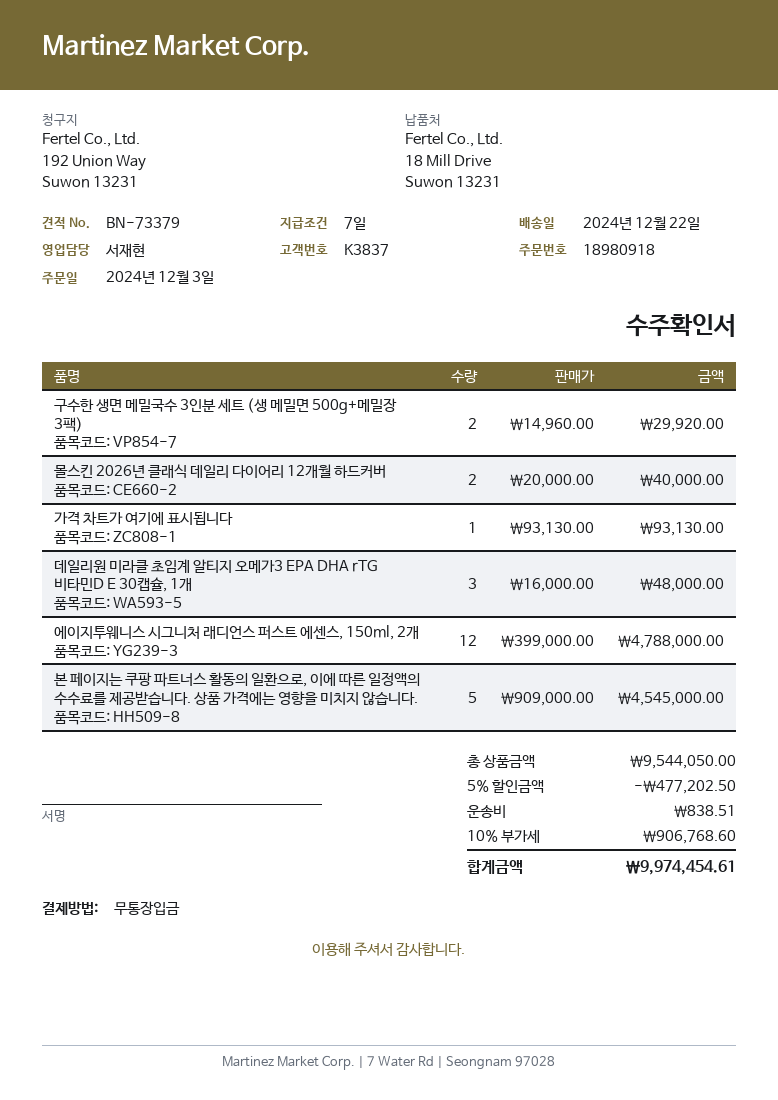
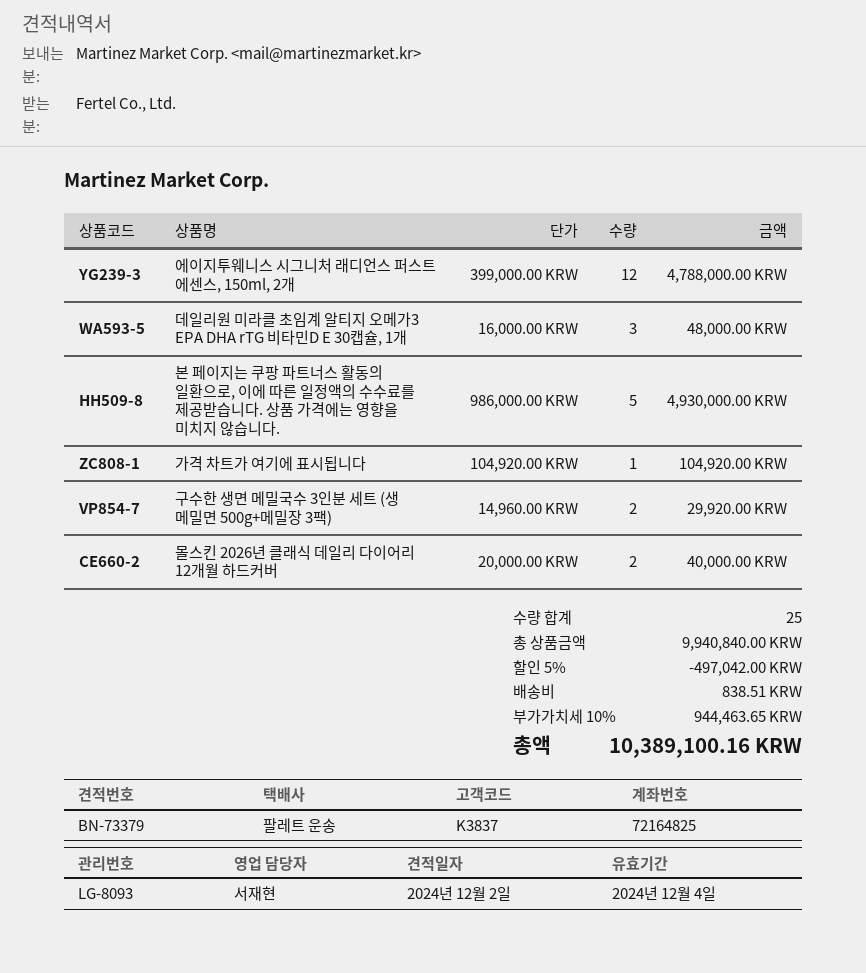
가격 차트가 여기에 표시됩니다: 1 x 93130.00 = 93130.00 -> 1 x 104920.00 = 104920.00
본 페이지는 쿠팡 파트너스 활동의 일환으로, 이에 따른 일정액의 수수료를 제공받습니다. 상품 가격에는 영향을 미치지 않습니다.: 5 x 909000.00 = 4545000.00 -> 5 x 986000.00 = 4930000.00
subtotal: 9544050.00 -> 9940840.00
discount: 5% = 477202.50 -> 5% = 497042.00
tax: 10% = 906768.60 -> 10% = 944463.65
total: 9974454.61 -> 10389100.16

